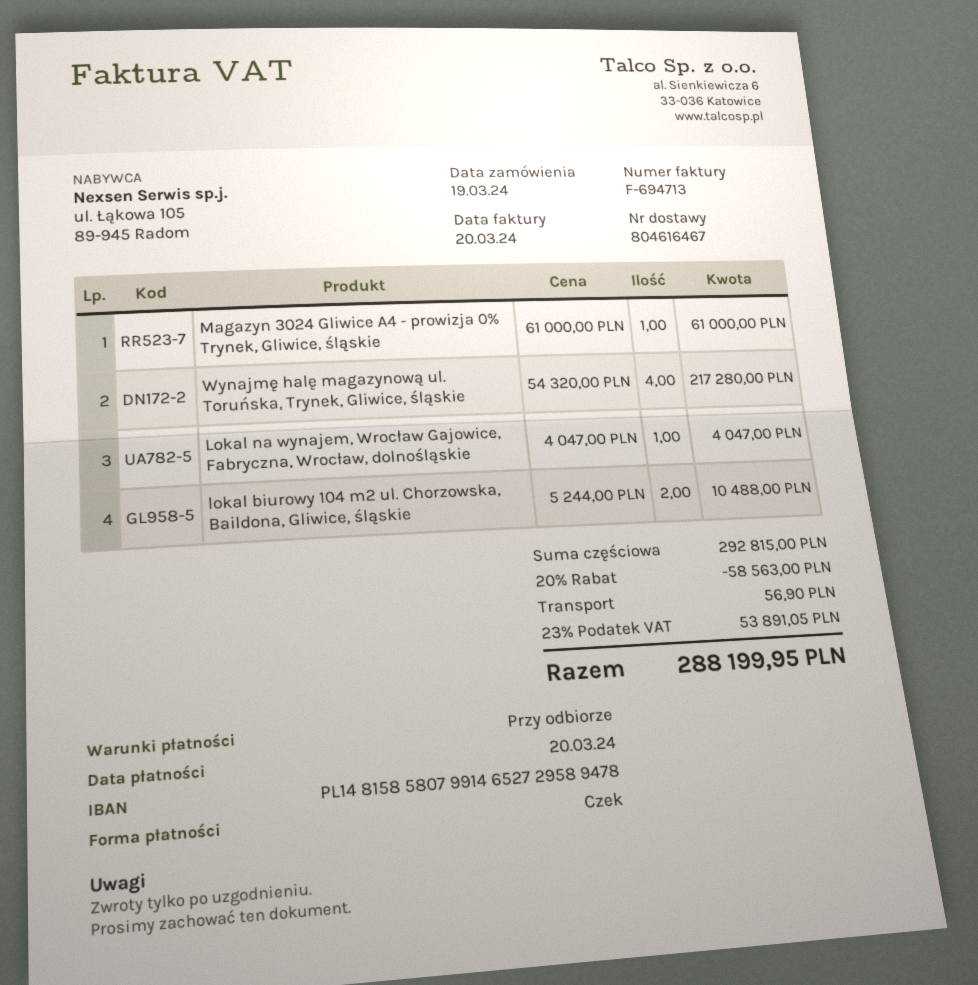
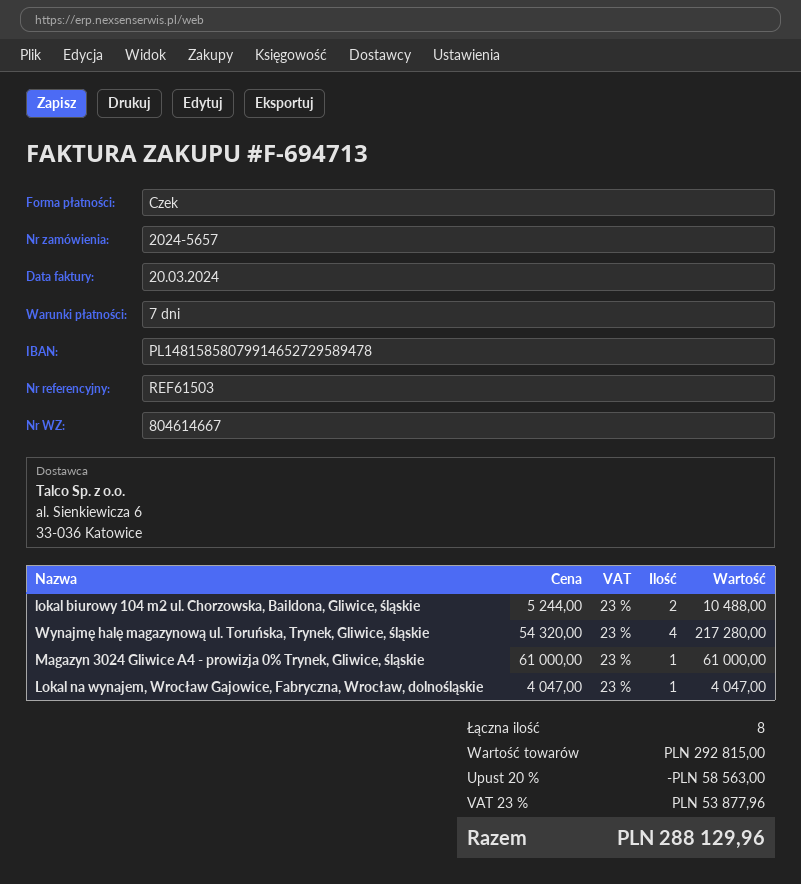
delivery note number: 804616467 -> 804614667
payment terms: on receipt -> 7 days
shipping: 56.90 -> none
tax: 23% = 53891.05 -> 23% = 53877.96
total: 288199.95 -> 288129.96

